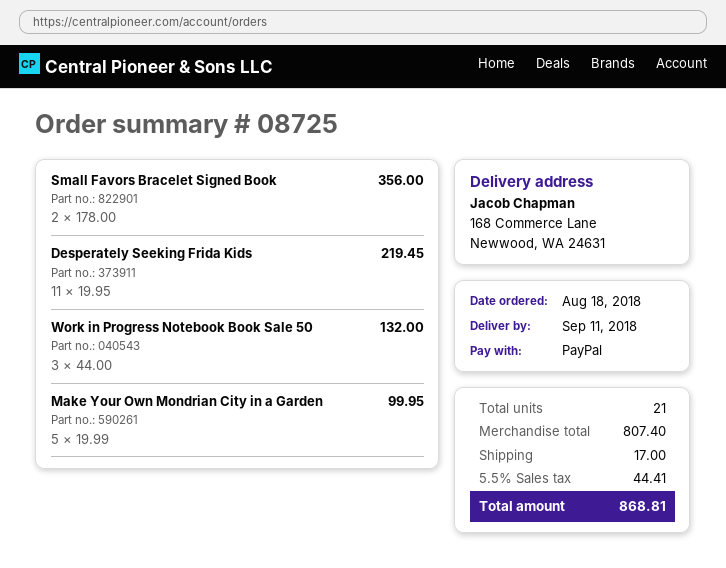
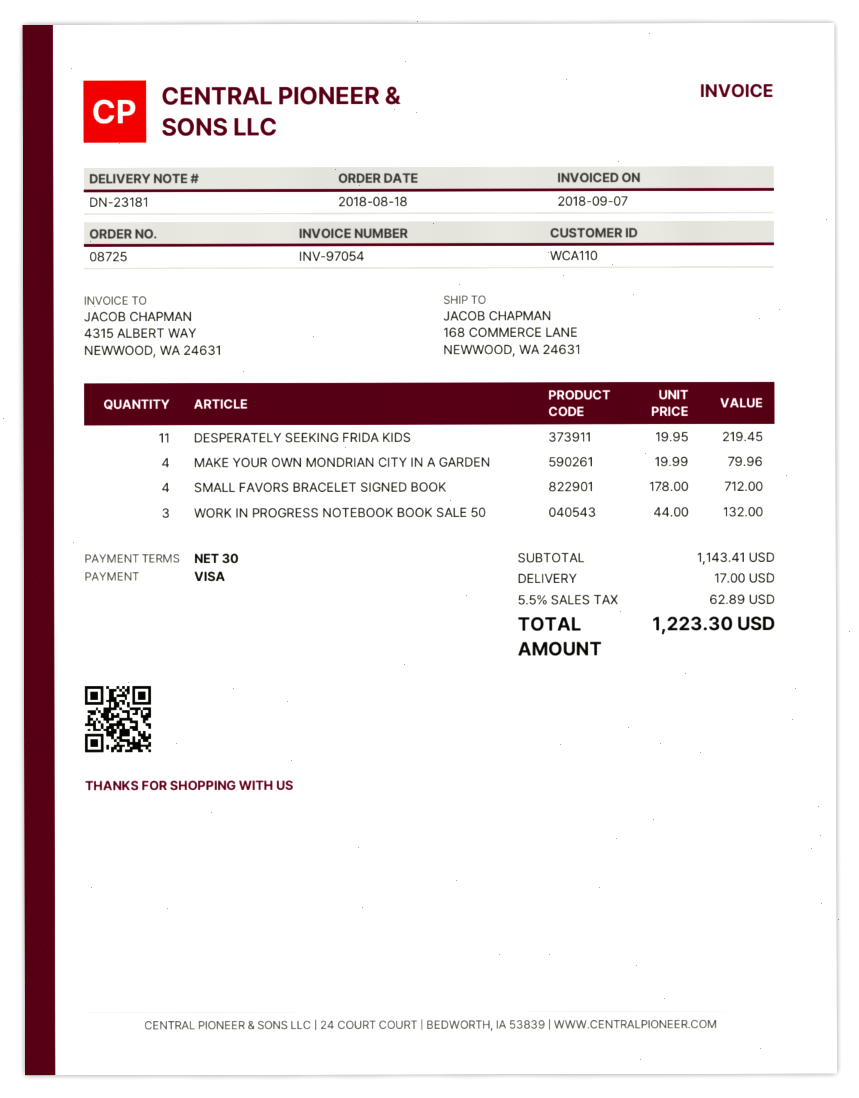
payment method: PayPal -> Visa
Small Favors Bracelet Signed Book: 2 x 178.00 = 356.00 -> 4 x 178.00 = 712.00
Make Your Own Mondrian City in a Garden: 5 x 19.99 = 99.95 -> 4 x 19.99 = 79.96
subtotal: 807.40 -> 1143.41
tax: 5.5% = 44.41 -> 5.5% = 62.89
total: 868.81 -> 1223.30

